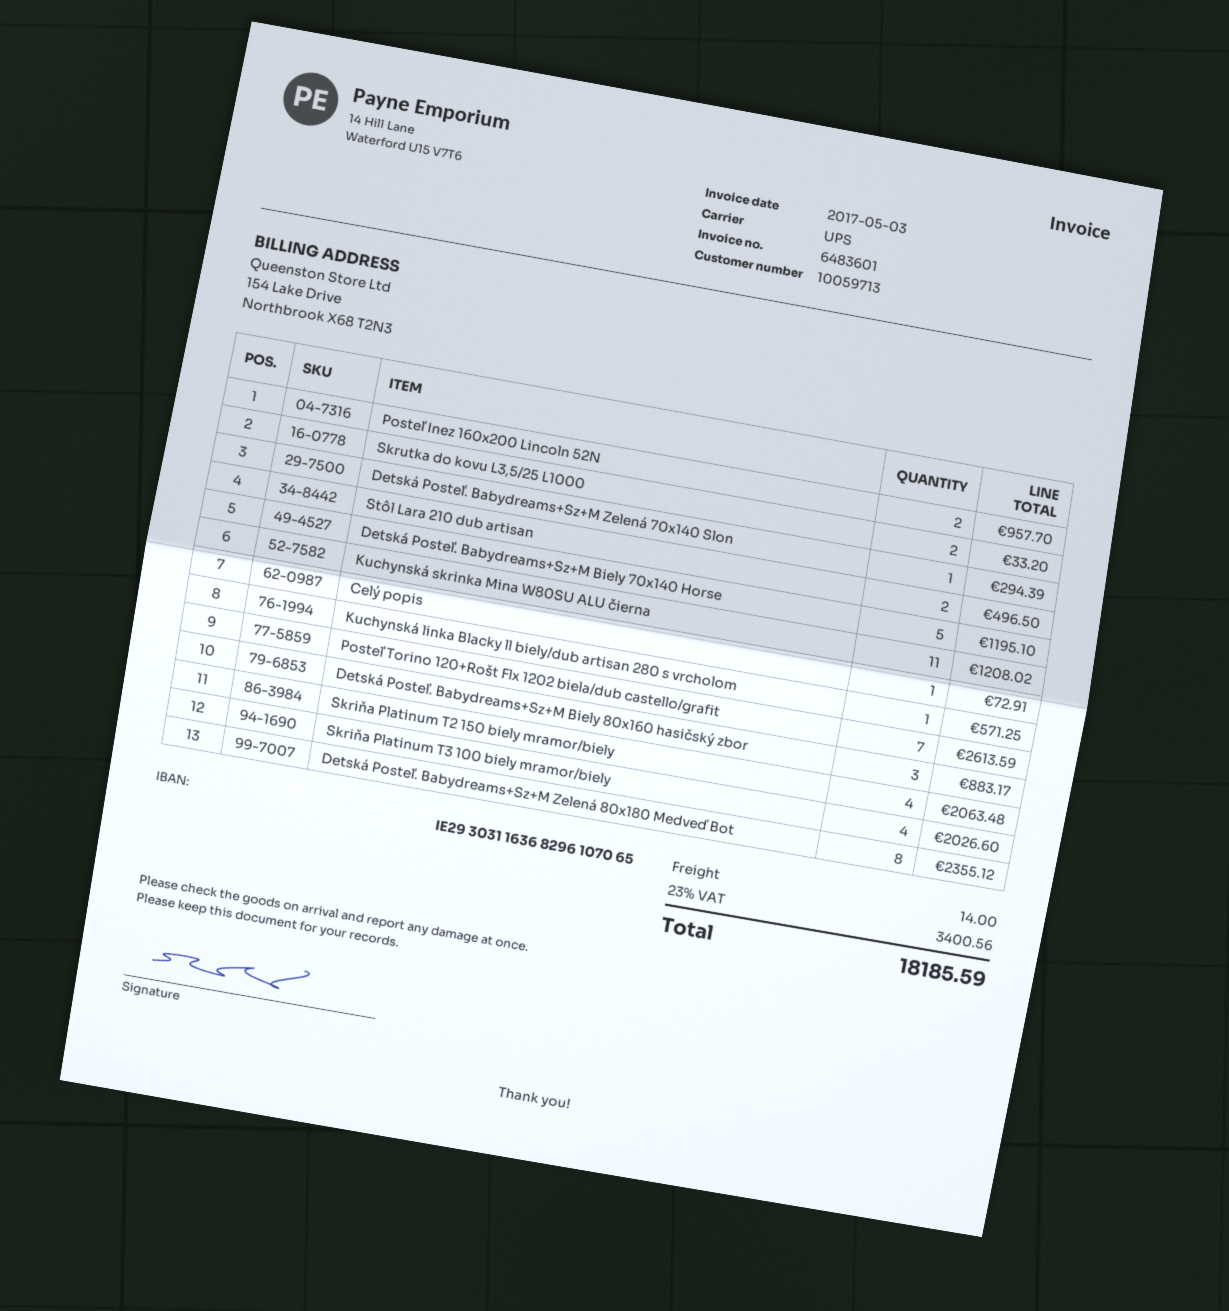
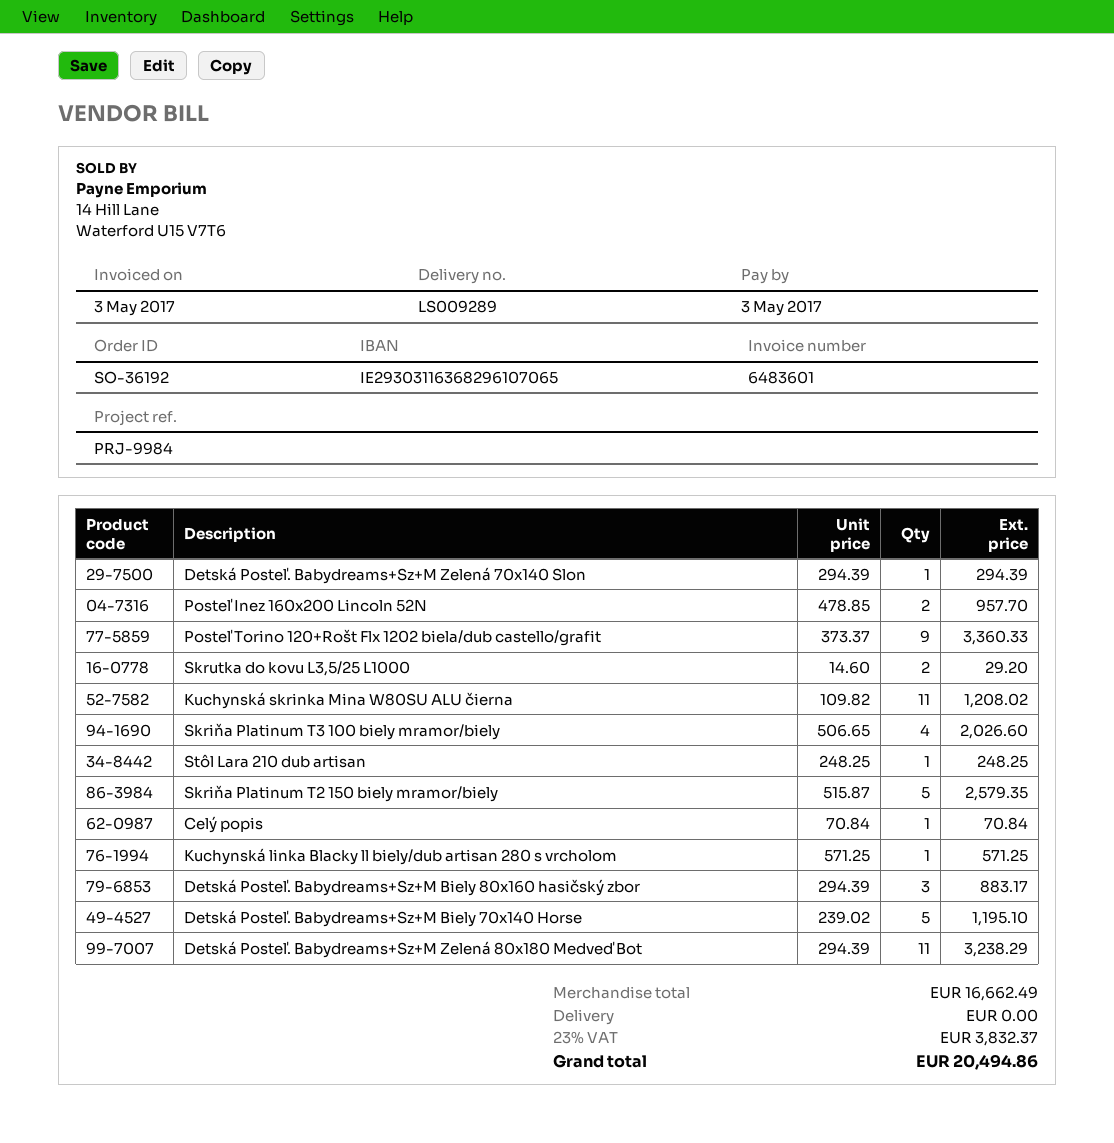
Skrutka do kovu L3,5/25 L1000: 2 for 33.20 -> 2 for 29.20
Stôl Lara 210 dub artisan: 2 for 496.50 -> 1 for 248.25
Celý popis: 1 for 72.91 -> 1 for 70.84
Posteľ Torino 120+Rošt Flx 1202 biela/dub castello/grafit: 7 for 2613.59 -> 9 for 3360.33
Skriňa Platinum T2 150 biely mramor/biely: 4 for 2063.48 -> 5 for 2579.35
Detská Posteľ. Babydreams+Sz+M Zelená 80x180 Medveď Bot: 8 for 2355.12 -> 11 for 3238.29
shipping: 14.00 -> 0.00
tax: 23% = 3400.56 -> 23% = 3832.37
total: 18185.59 -> 20494.86

